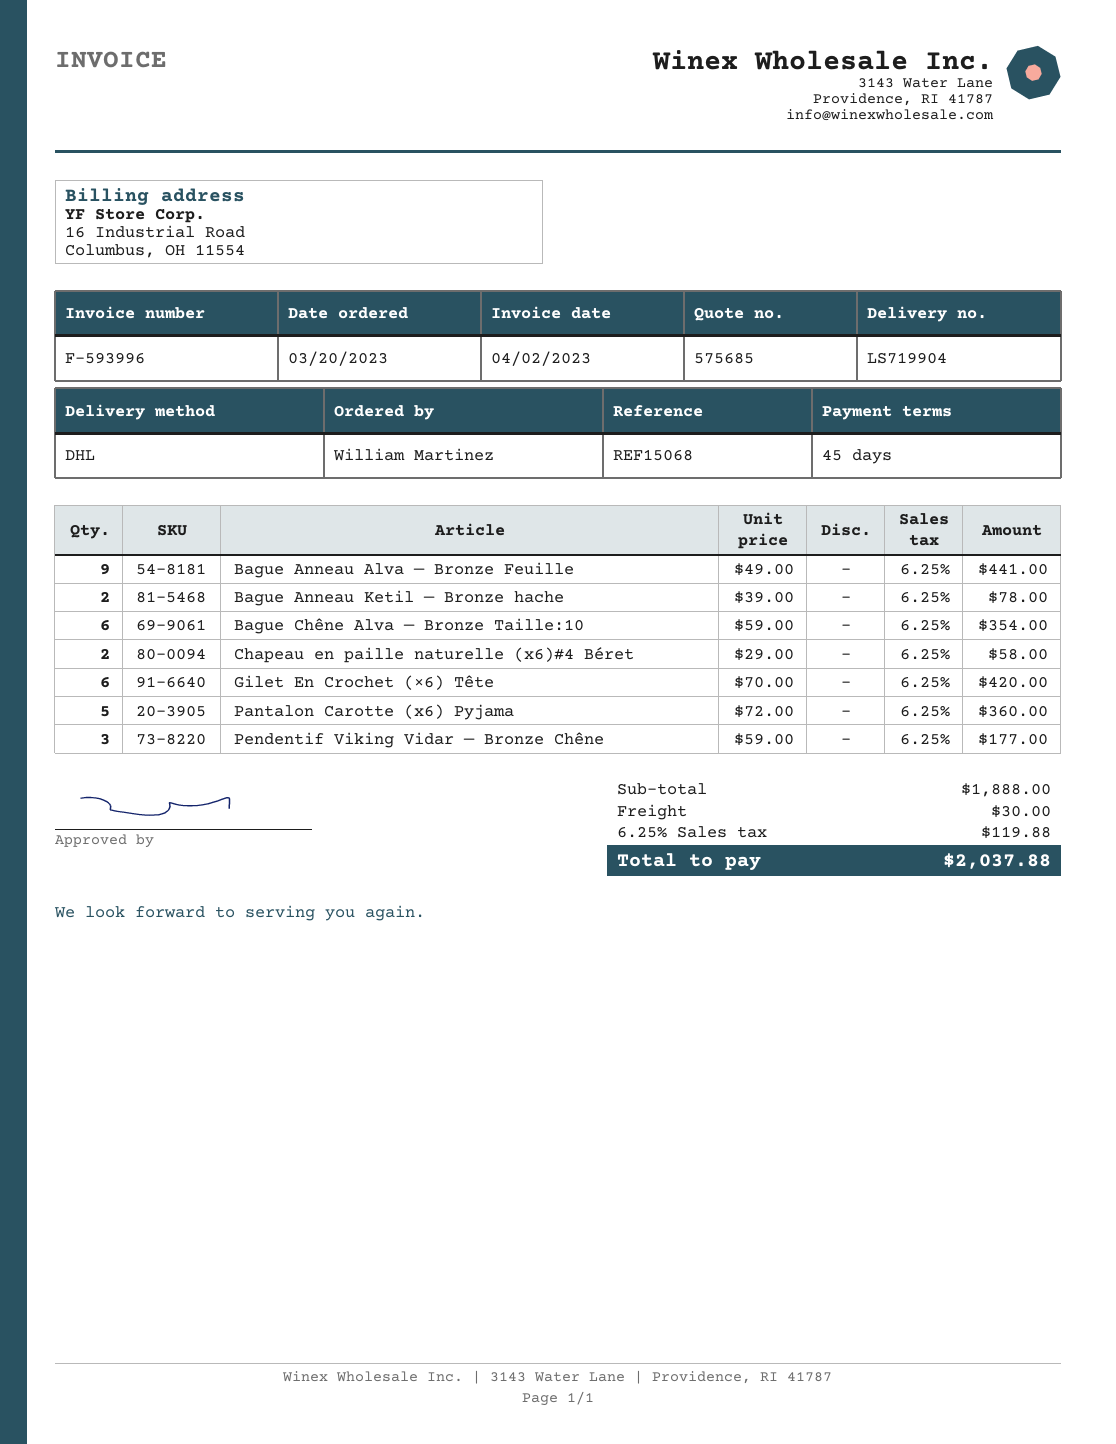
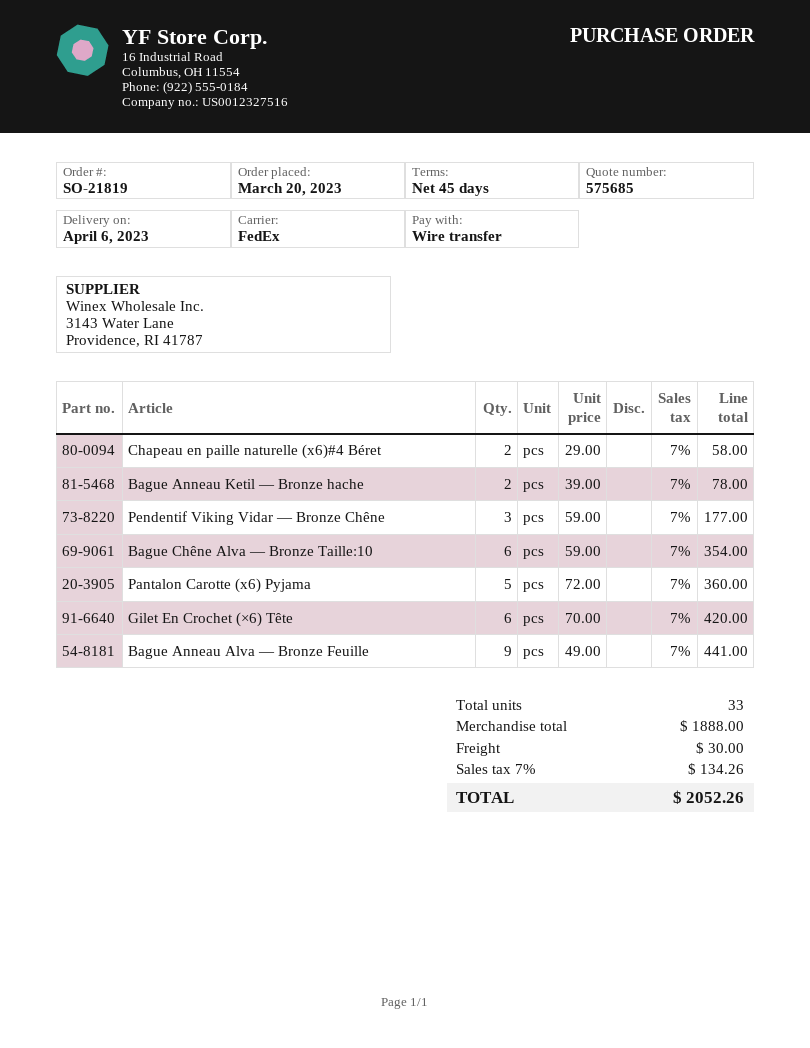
shipping method: DHL -> FedEx
tax: 6.25% = 119.88 -> 7% = 134.26
total: 2037.88 -> 2052.26

